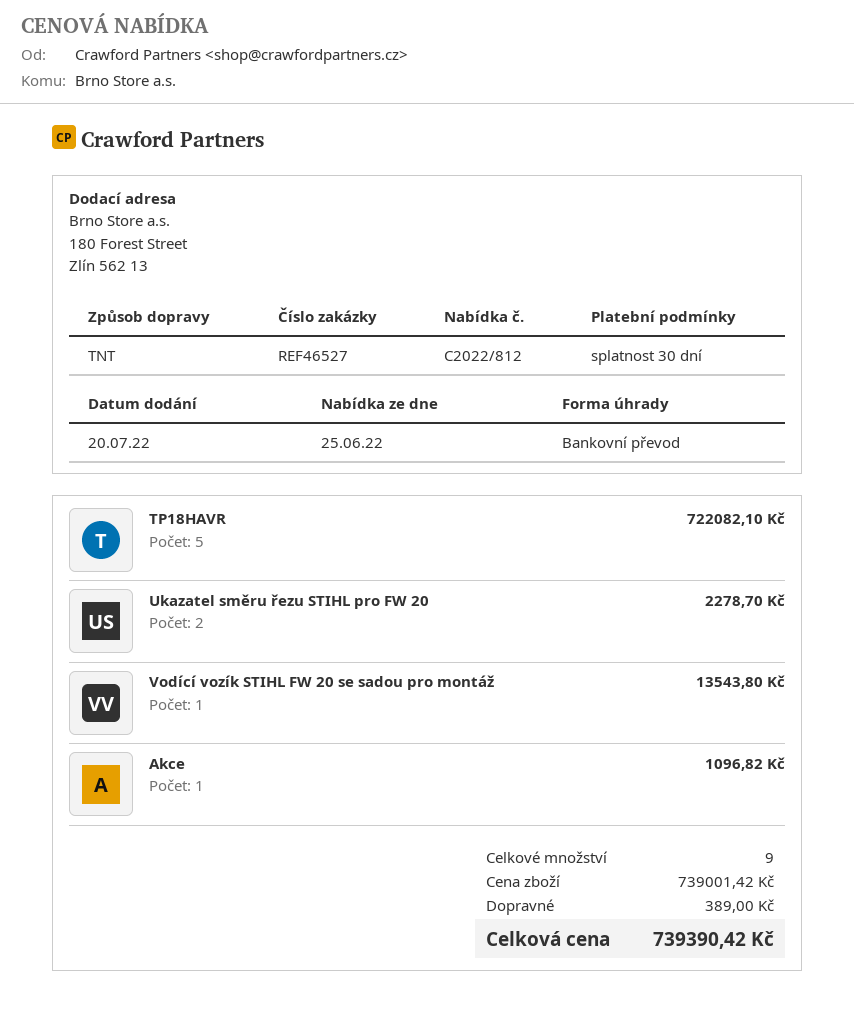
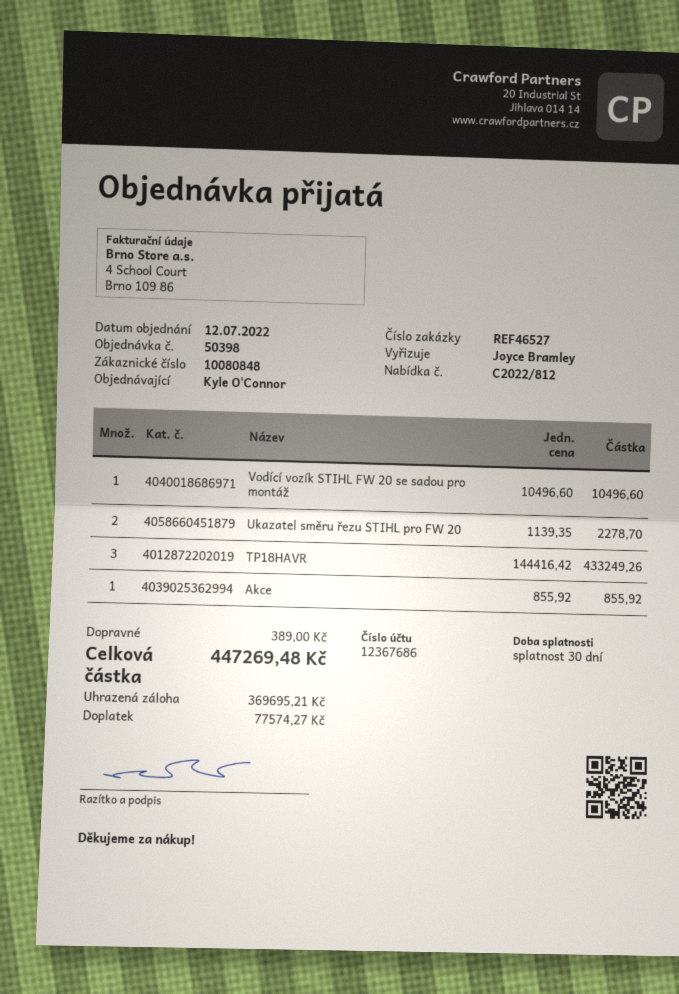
TP18HAVR: 5 for 722082.10 -> 3 for 433249.26
Vodící vozík STIHL FW 20 se sadou pro montáž: 1 for 13543.80 -> 1 for 10496.60
Akce: 1 for 1096.82 -> 1 for 855.92
total: 739390.42 -> 447269.48

